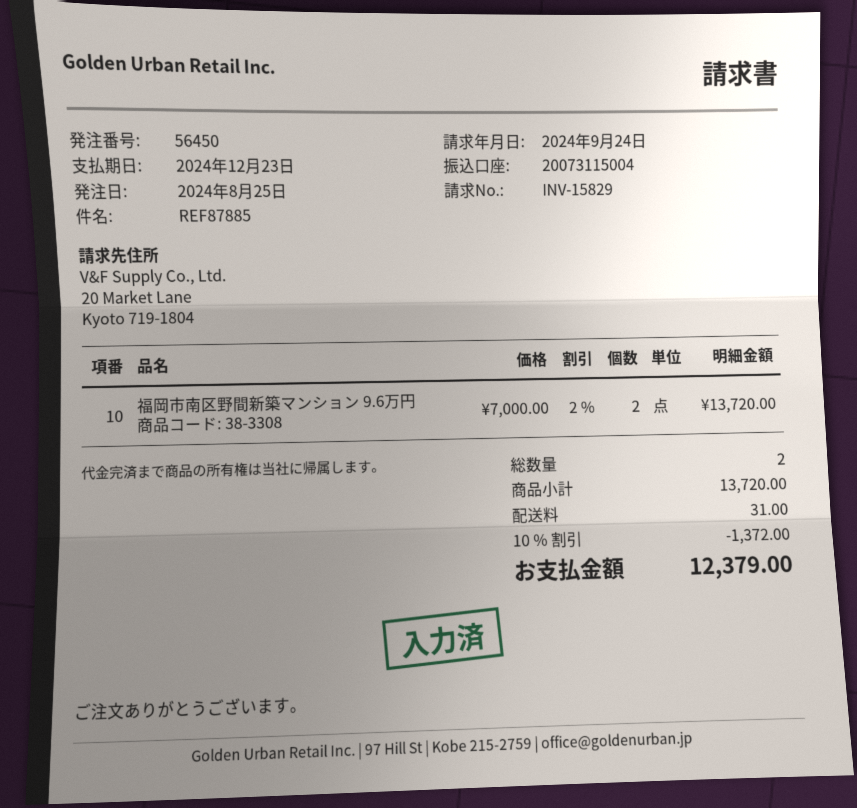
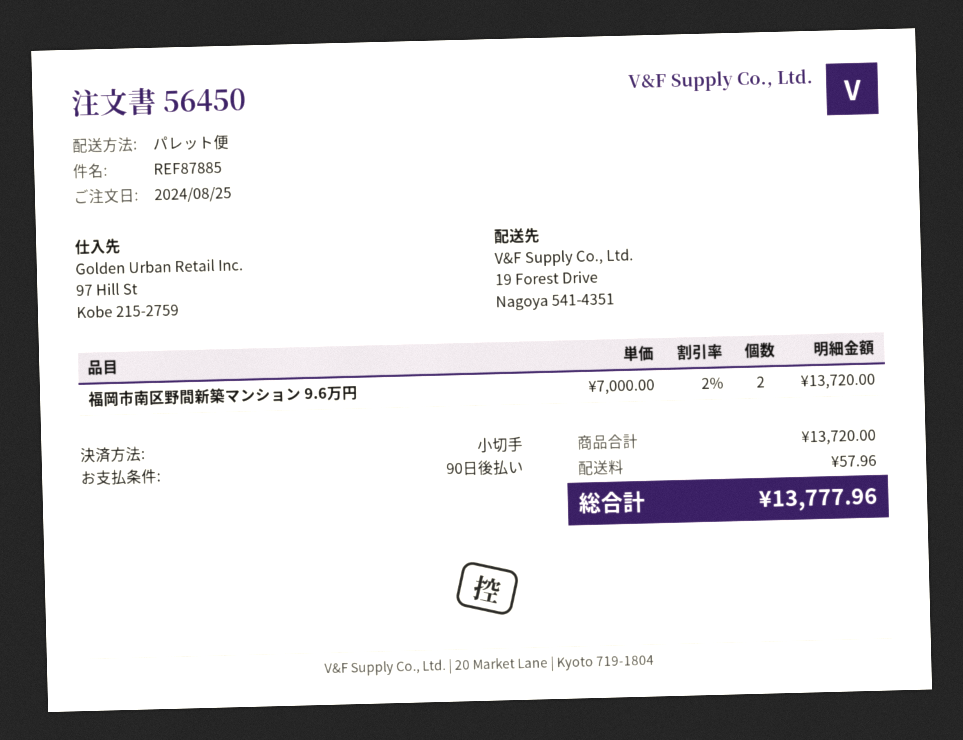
discount: 10% = 1372.00 -> none
shipping: 31.00 -> 57.96
total: 12379.00 -> 13777.96

